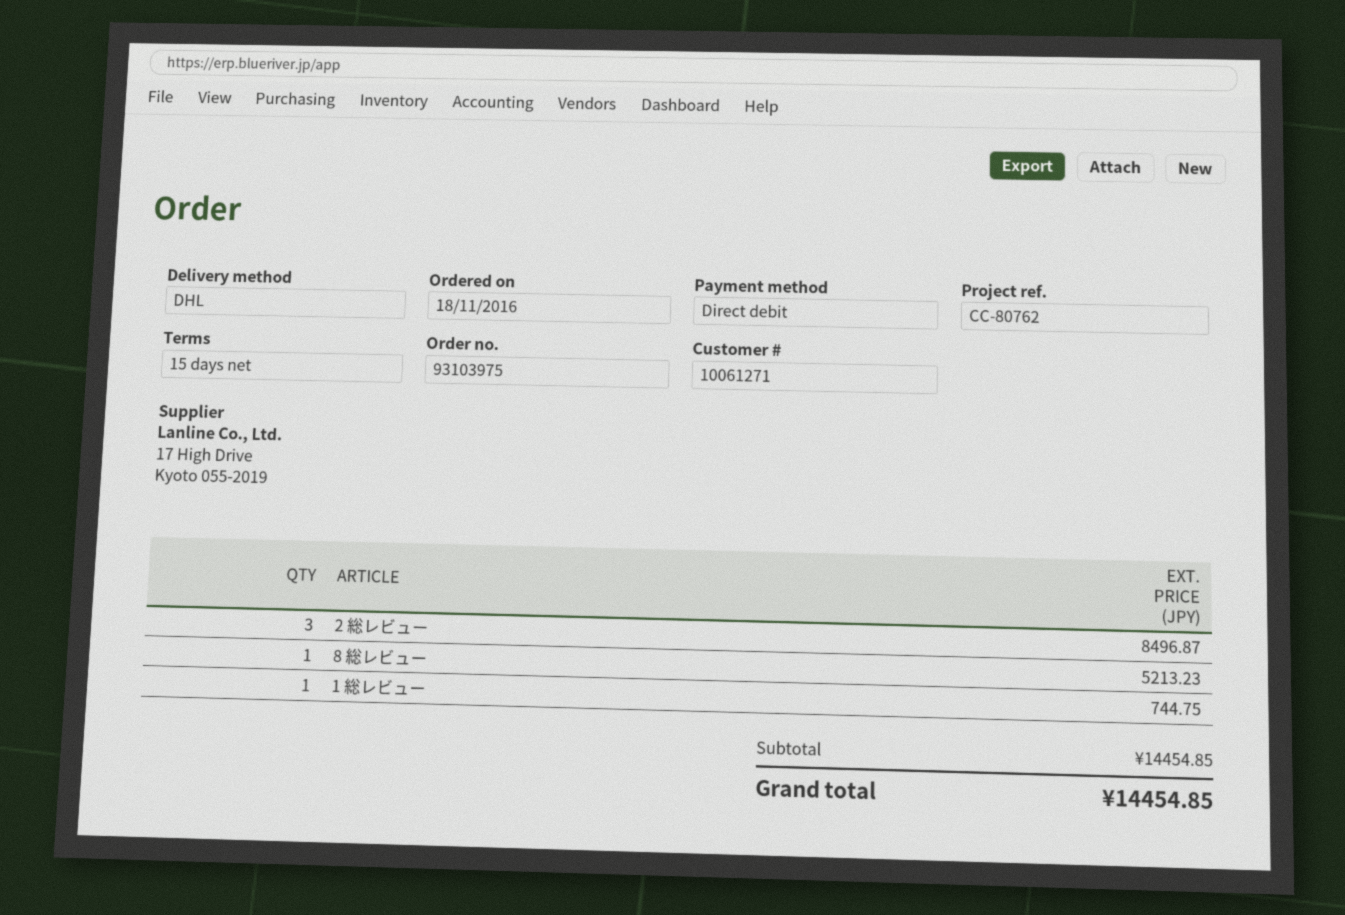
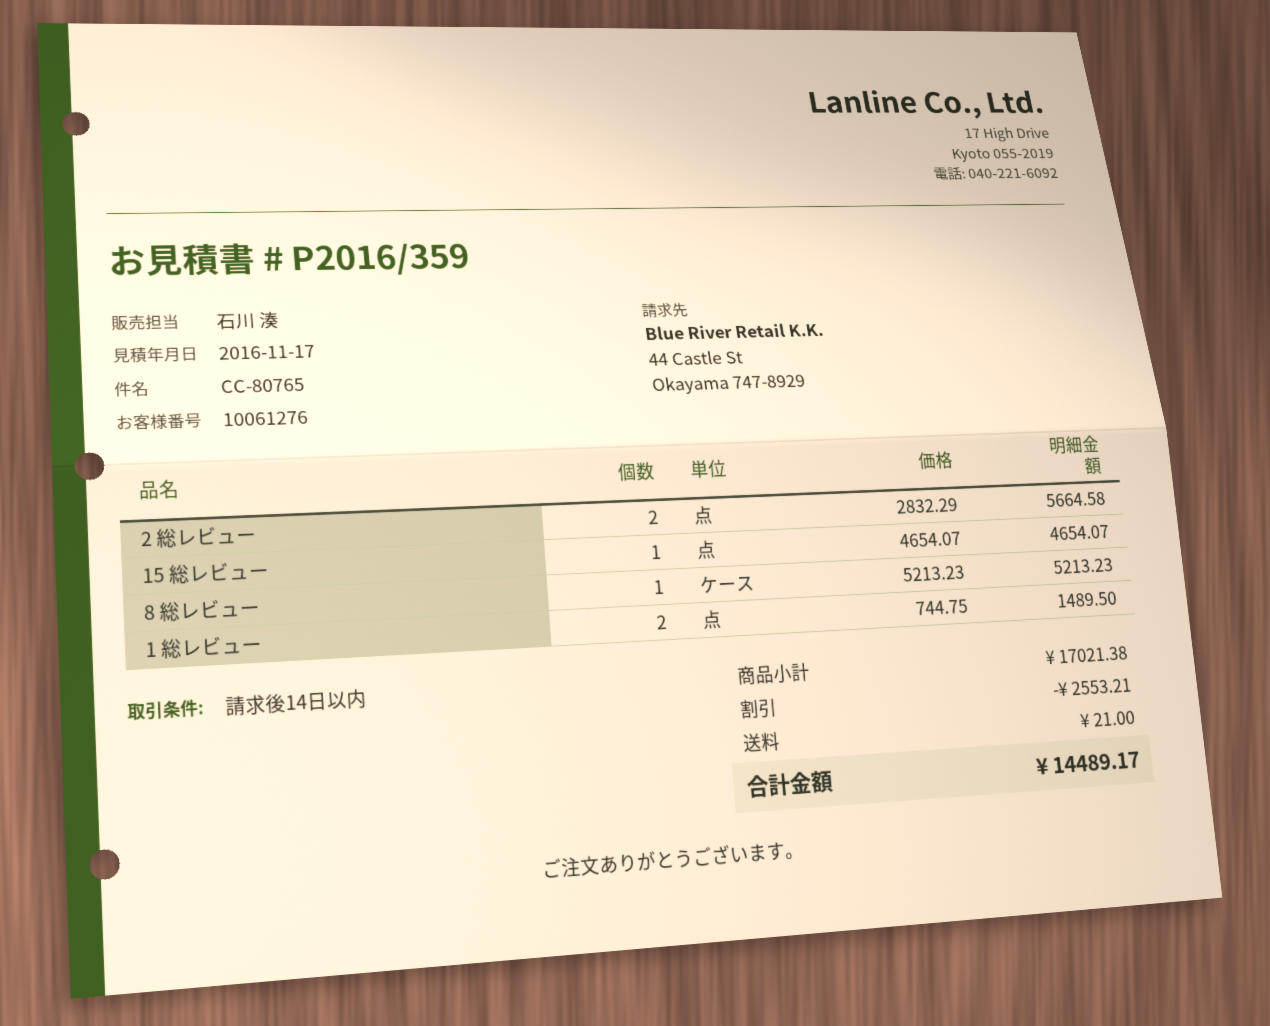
payment terms: 15 days -> 14 days
customer number: 10061271 -> 10061276
reference: CC-80762 -> CC-80765
2 総レビュー: 3 for 8496.87 -> 2 for 5664.58
1 総レビュー: 1 for 744.75 -> 2 for 1489.50
15 総レビュー: none -> 1 for 4654.07
subtotal: 14454.85 -> 17021.38
discount: none -> 2553.21
shipping: none -> 21.00
total: 14454.85 -> 14489.17

